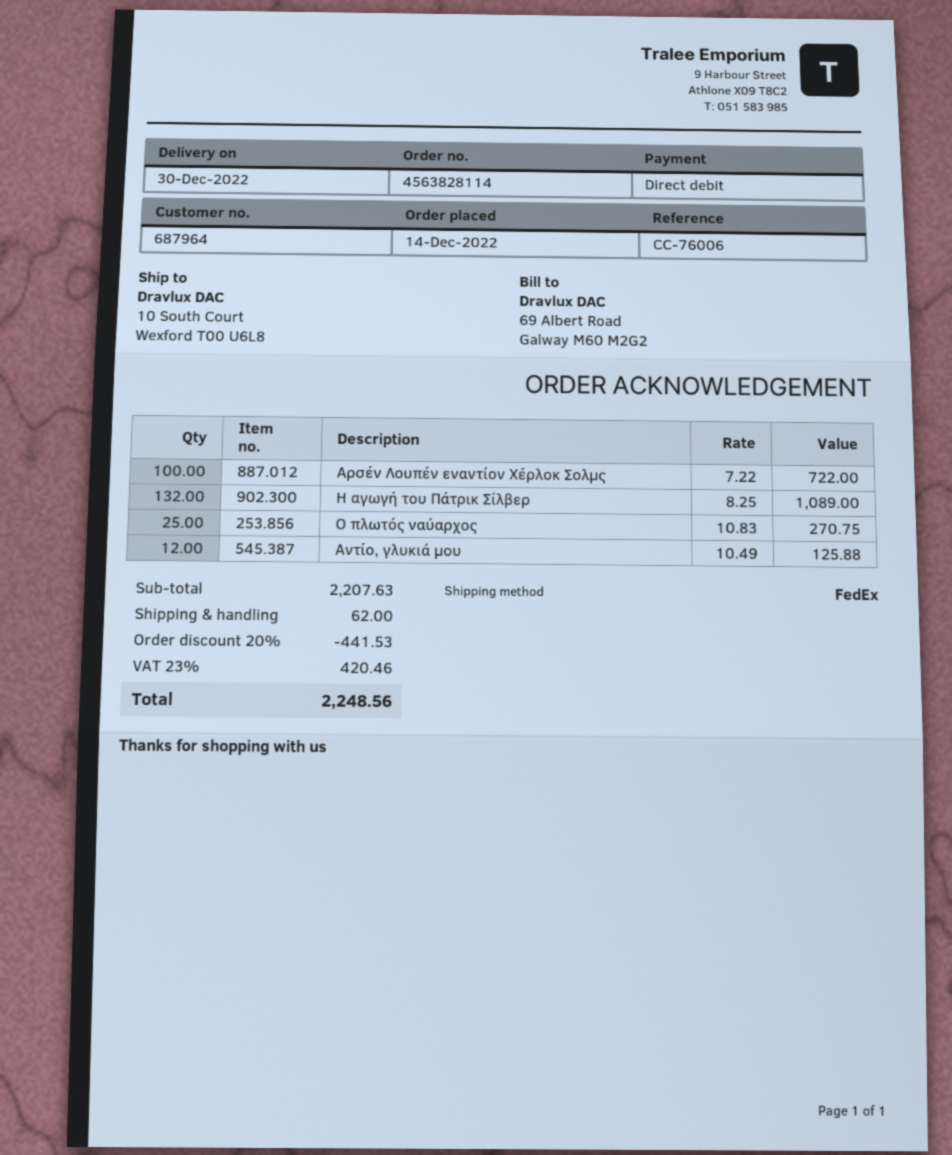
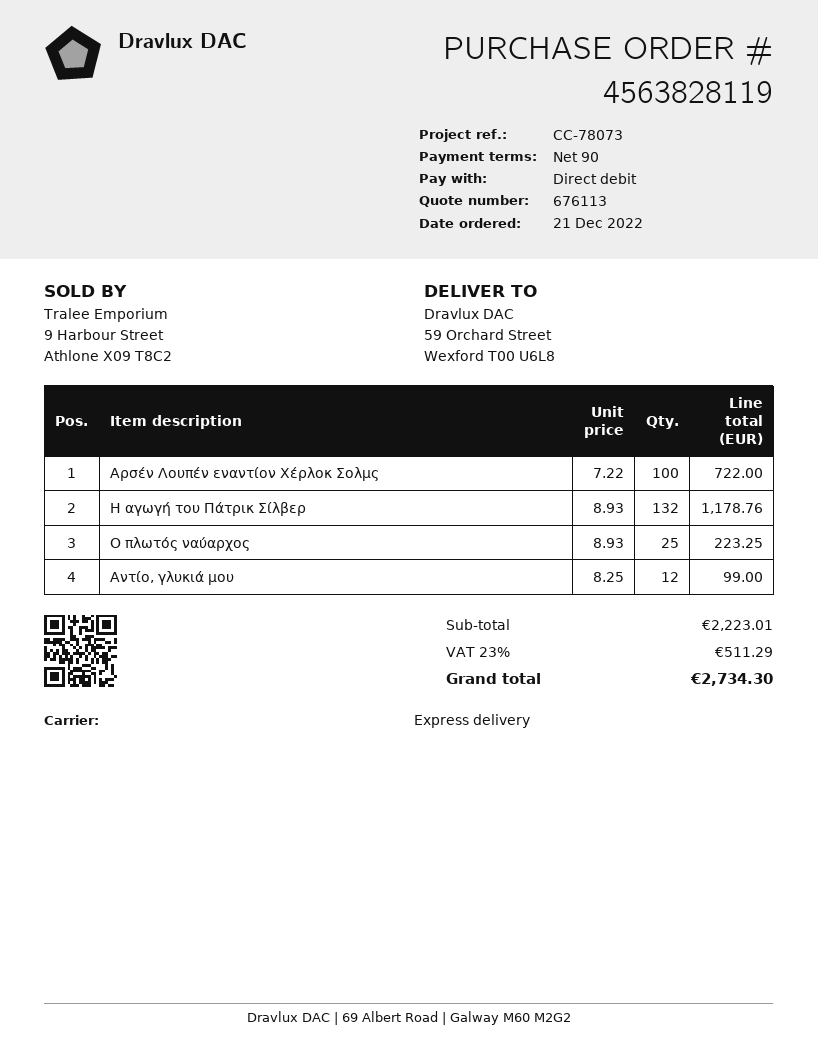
order number: 4563828114 -> 4563828119
order date: 2022-12-14 -> 2022-12-21
reference: CC-76006 -> CC-78073
shipping method: FedEx -> express
ship to: 10 South Court, Wexford T00 U6L8 -> 59 Orchard Street, Wexford T00 U6L8
Η αγωγή του Πάτρικ Σίλβερ: 132 x 8.25 = 1089.00 -> 132 x 8.93 = 1178.76
Ο πλωτός ναύαρχος: 25 x 10.83 = 270.75 -> 25 x 8.93 = 223.25
Αντίο, γλυκιά μου: 12 x 10.49 = 125.88 -> 12 x 8.25 = 99.00
subtotal: 2207.63 -> 2223.01
discount: 20% = 441.53 -> none
shipping: 62.00 -> none
tax: 23% = 420.46 -> 23% = 511.29
total: 2248.56 -> 2734.30

